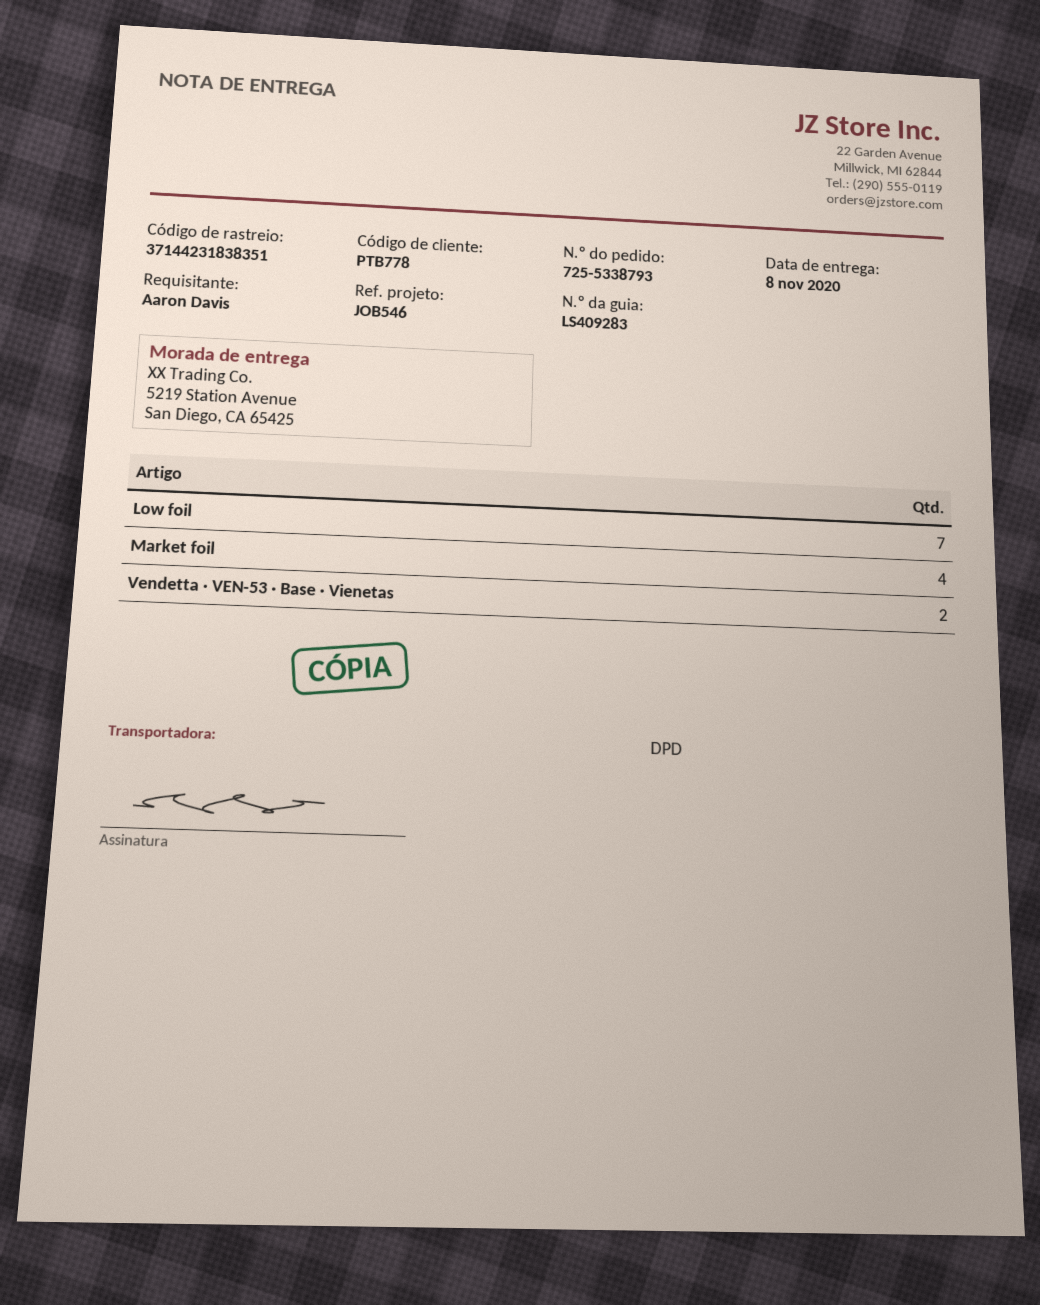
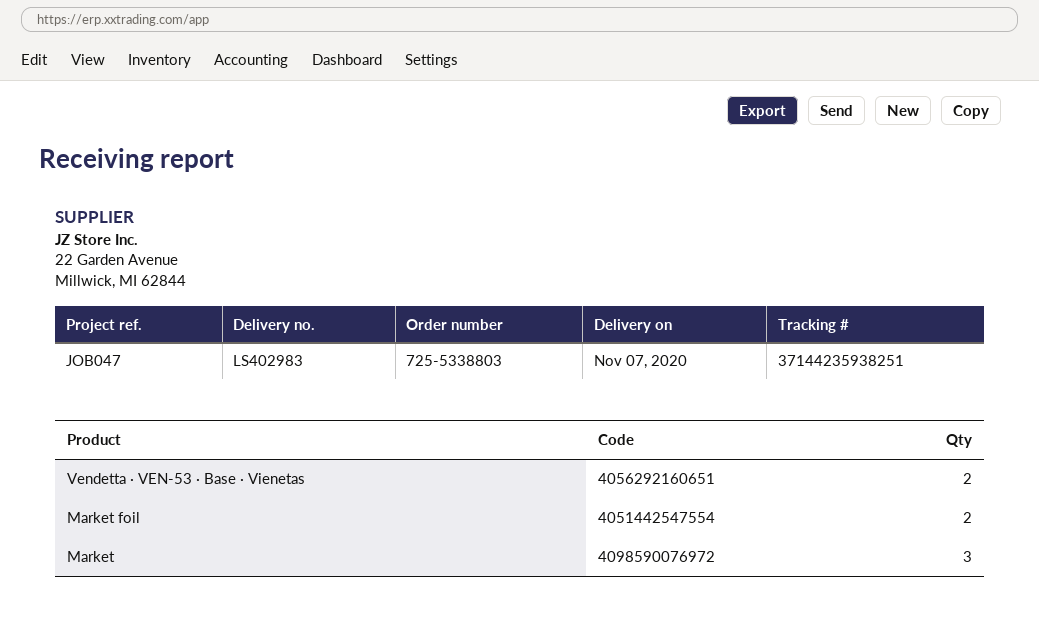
order number: 725-5338793 -> 725-5338803
delivery note number: LS409283 -> LS402983
delivery date: 2020-11-08 -> 2020-11-07
reference: JOB546 -> JOB047
tracking number: 37144231838351 -> 37144235938251
Low foil: 7 -> none
Market foil: 4 -> 2
Market: none -> 3

